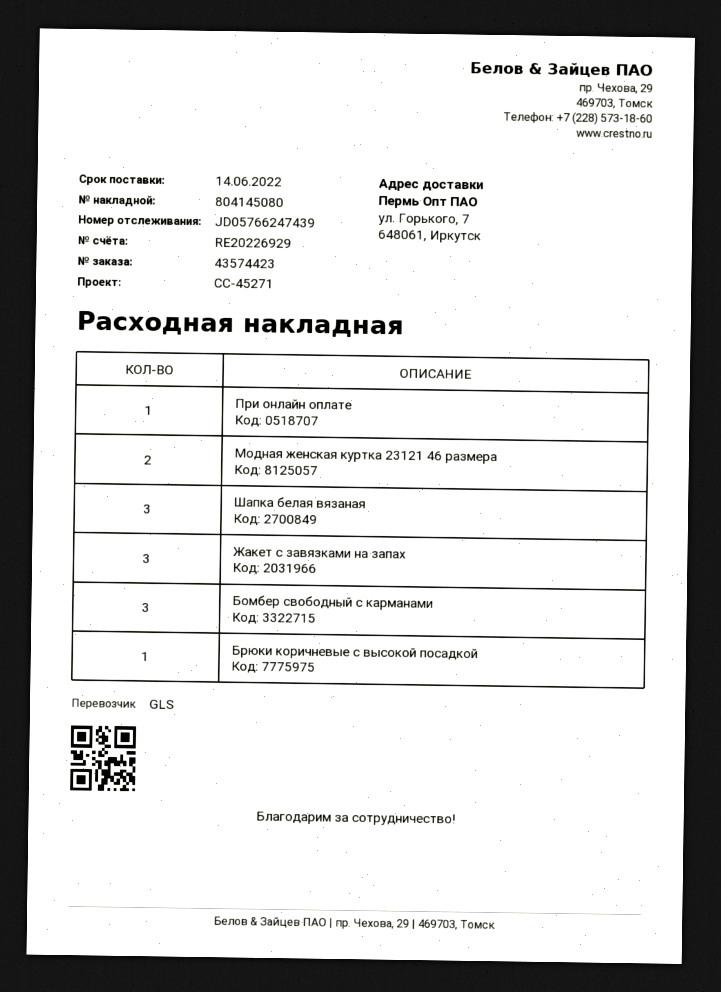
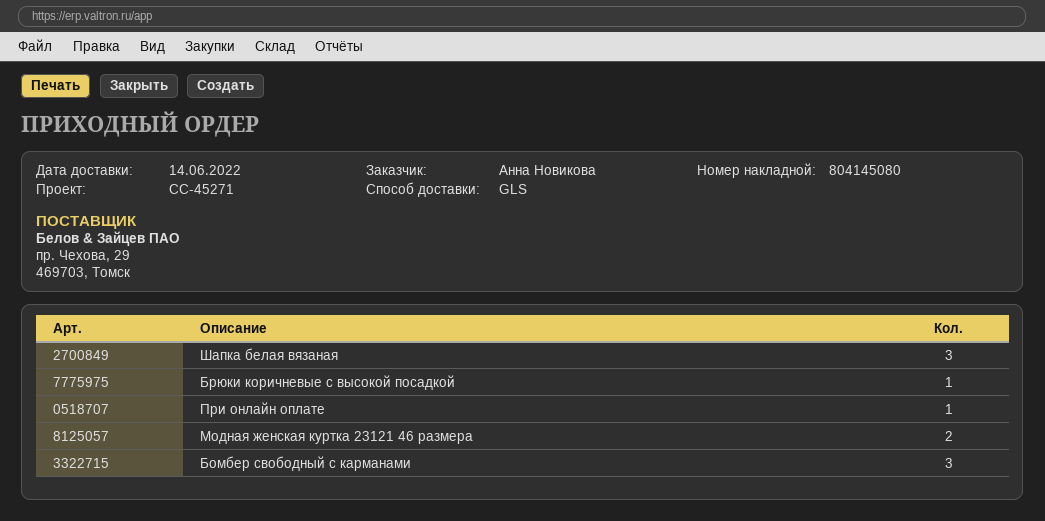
Жакет с завязками на запах: 3 -> none

